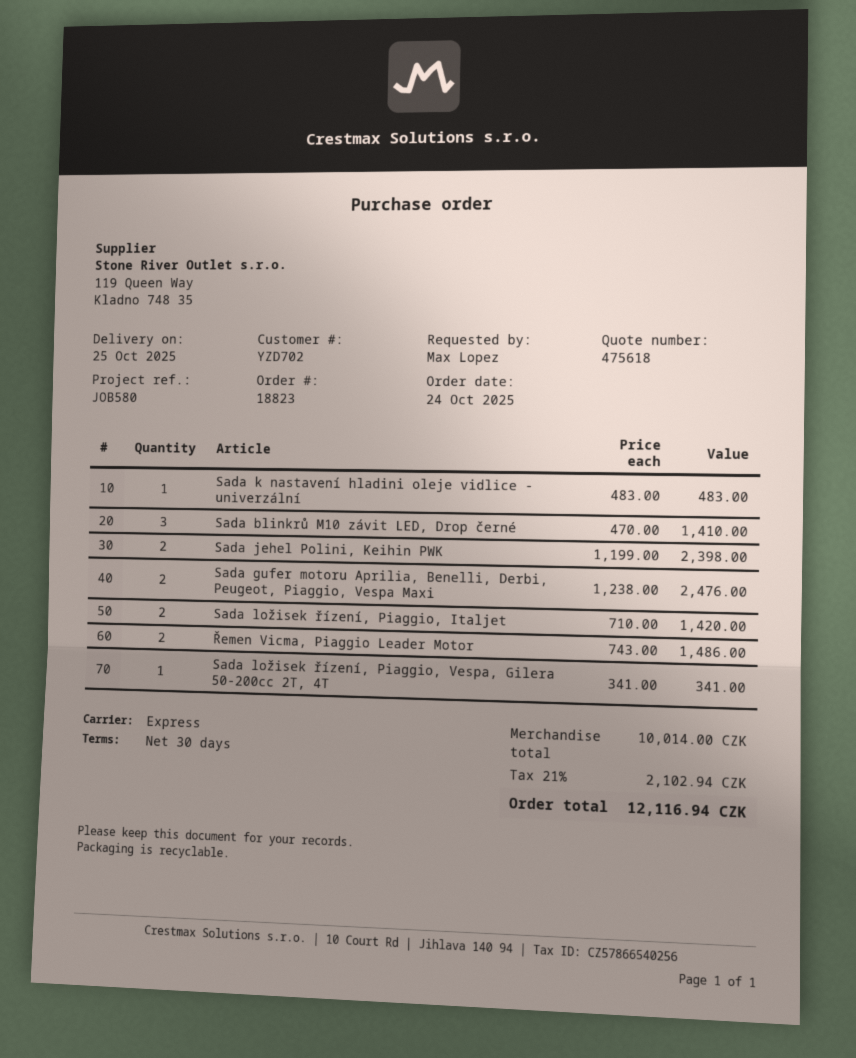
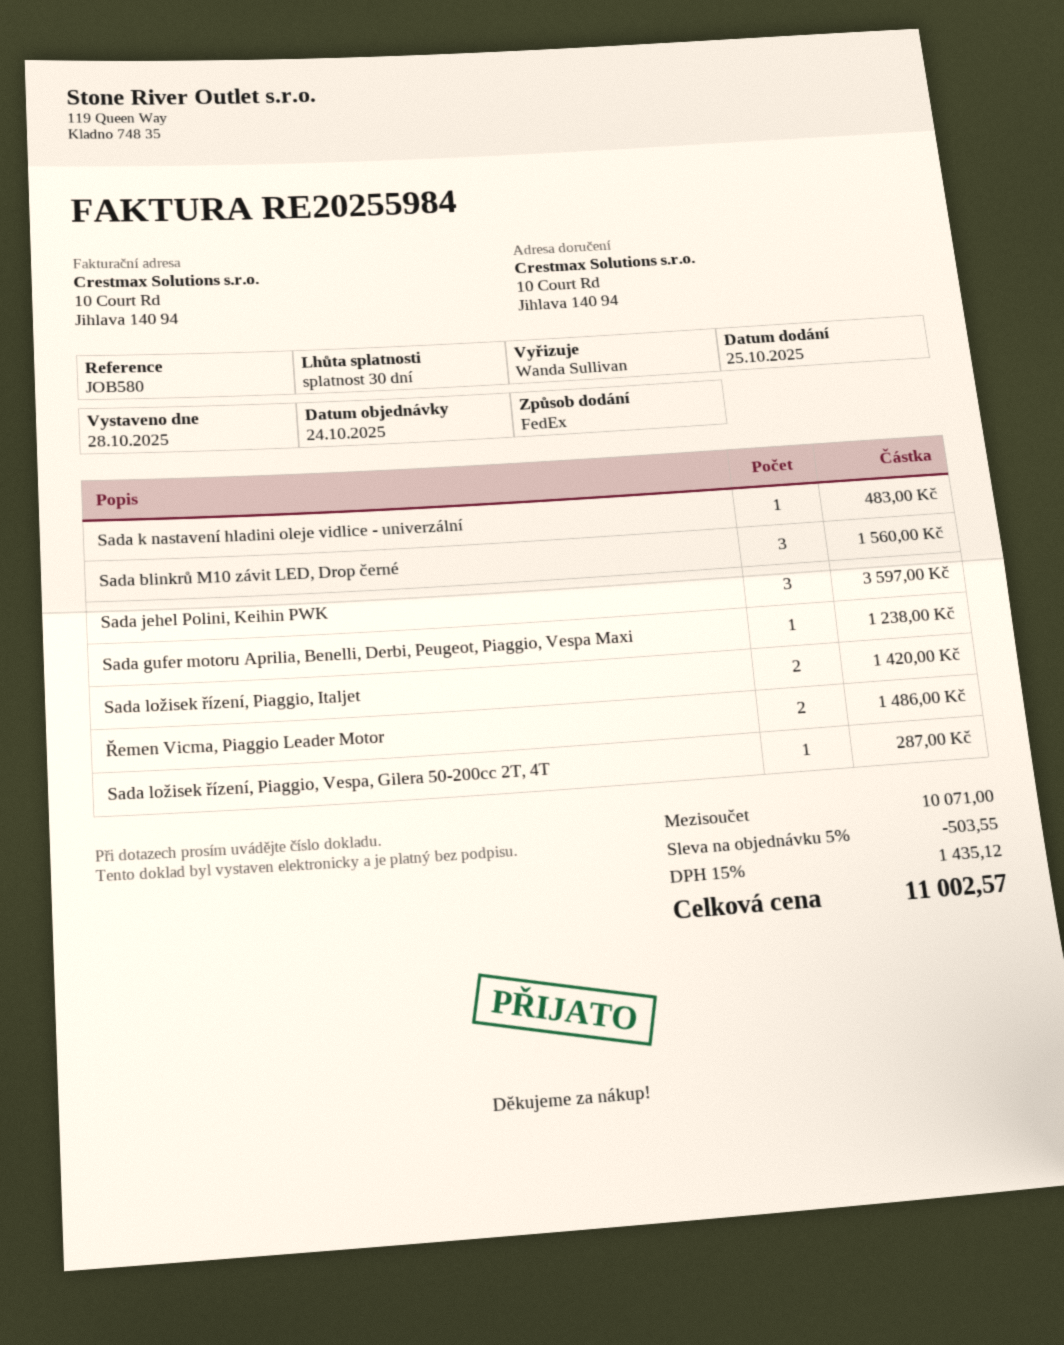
shipping method: express -> FedEx
Sada blinkrů M10 závit LED, Drop černé: 3 for 1410.00 -> 3 for 1560.00
Sada jehel Polini, Keihin PWK: 2 for 2398.00 -> 3 for 3597.00
Sada gufer motoru Aprilia, Benelli, Derbi, Peugeot, Piaggio, Vespa Maxi: 2 for 2476.00 -> 1 for 1238.00
Sada ložisek řízení, Piaggio, Vespa, Gilera 50-200cc 2T, 4T: 1 for 341.00 -> 1 for 287.00
subtotal: 10014.00 -> 10071.00
discount: none -> 5% = 503.55
tax: 21% = 2102.94 -> 15% = 1435.12
total: 12116.94 -> 11002.57

